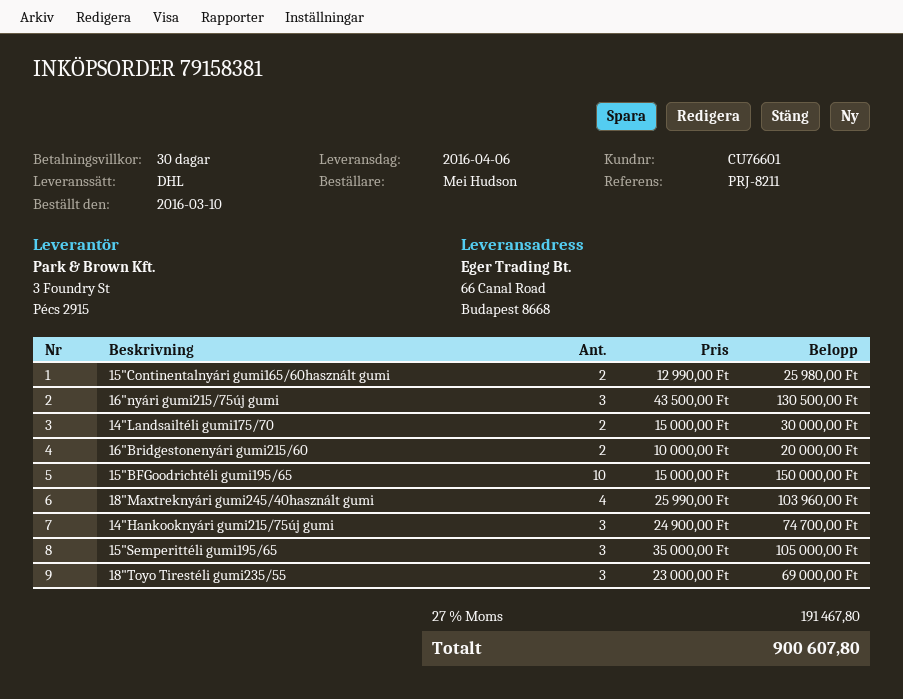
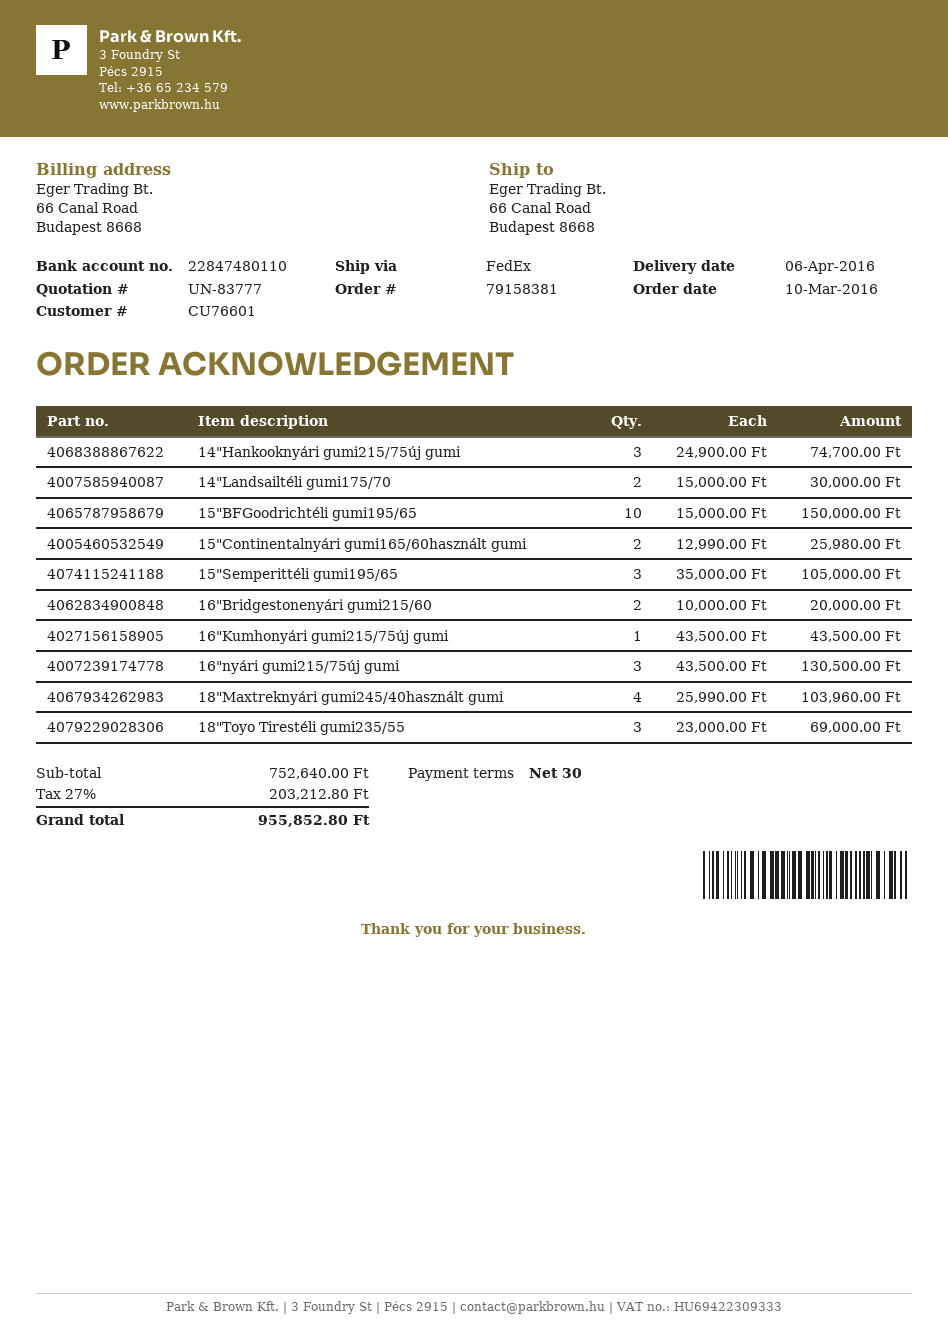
shipping method: DHL -> FedEx
16"Kumhonyári gumi215/75új gumi: none -> 1 x 43500.00 = 43500.00
tax: 27% = 191467.80 -> 27% = 203212.80
total: 900607.80 -> 955852.80

